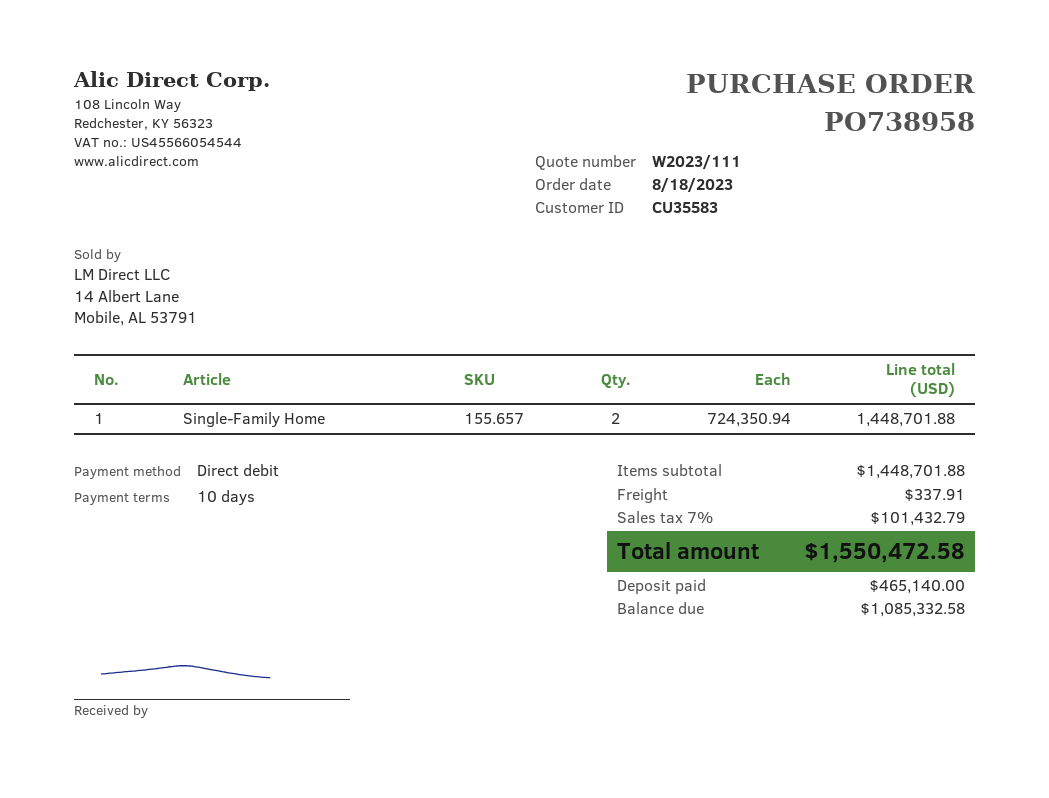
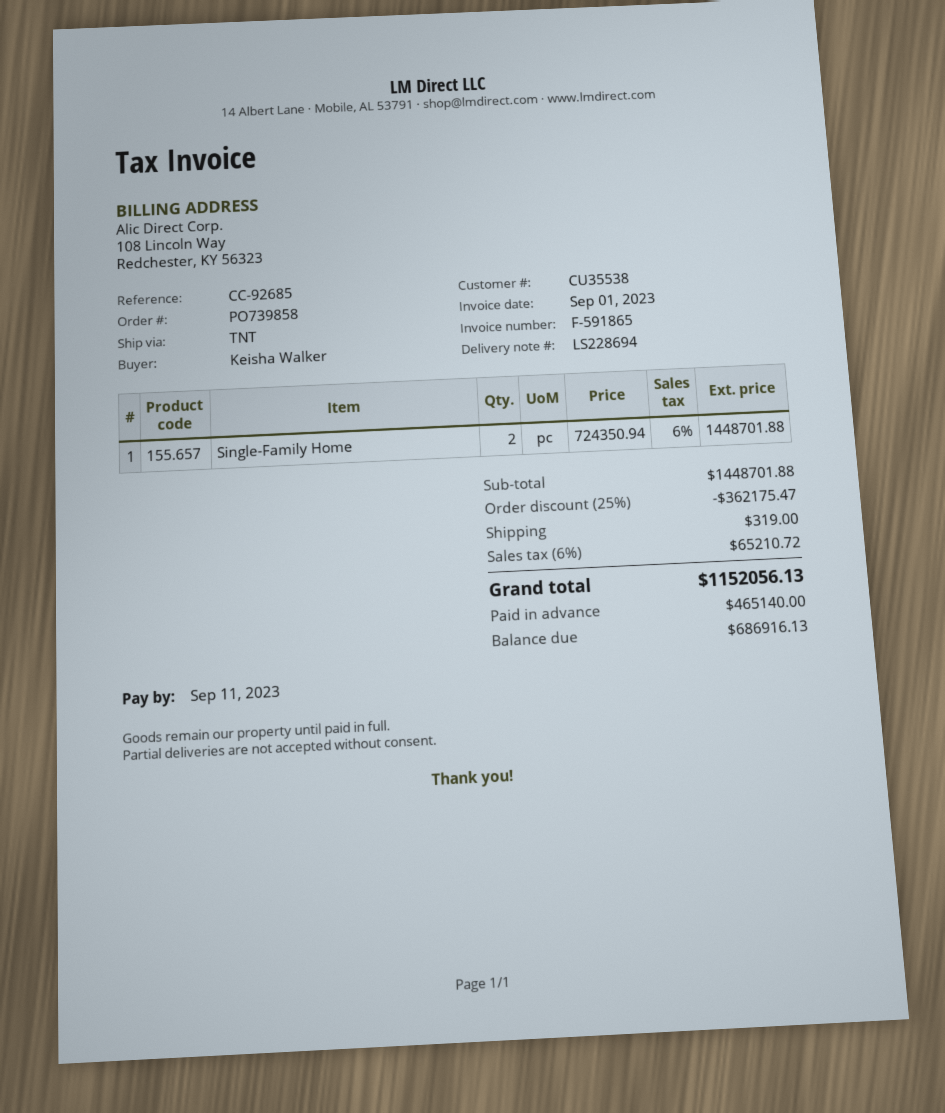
order number: PO738958 -> PO739858
customer number: CU35583 -> CU35538
discount: none -> 25% = 362175.47
shipping: 337.91 -> 319.00
tax: 7% = 101432.79 -> 6% = 65210.72
total: 1550472.58 -> 1152056.13
balance: 1085332.58 -> 686916.13

